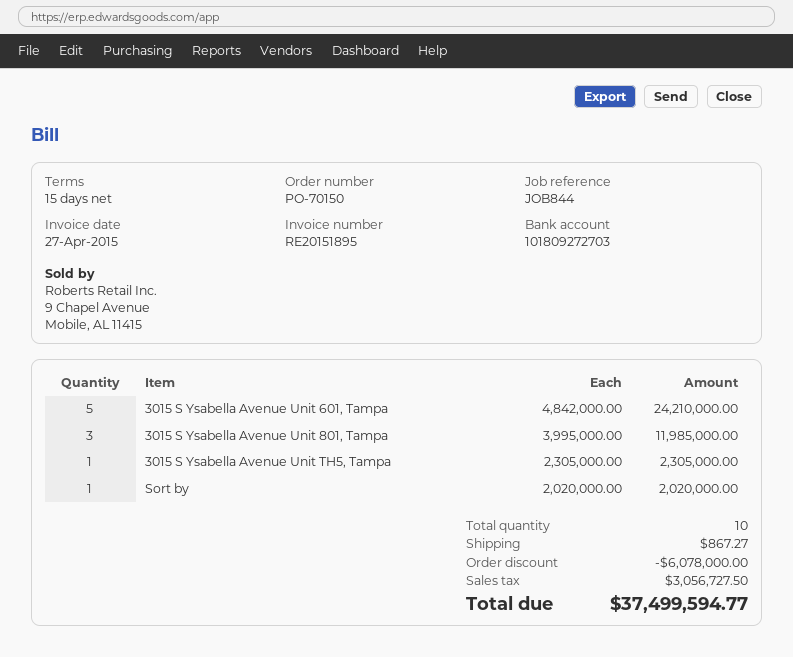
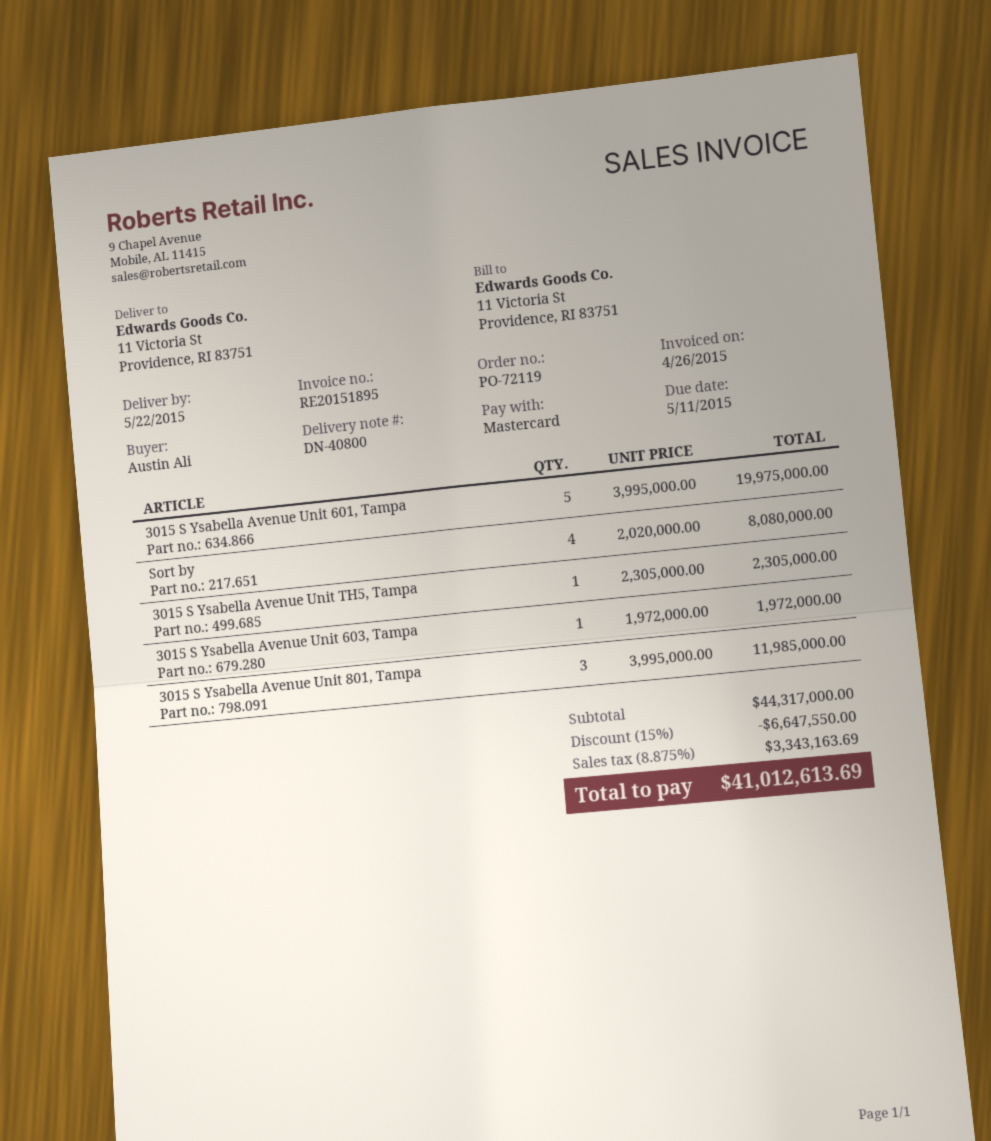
order number: PO-70150 -> PO-72119
invoice date: 2015-04-27 -> 2015-04-26
3015 S Ysabella Avenue Unit 601, Tampa: 5 x 4842000.00 = 24210000.00 -> 5 x 3995000.00 = 19975000.00
Sort by: 1 x 2020000.00 = 2020000.00 -> 4 x 2020000.00 = 8080000.00
3015 S Ysabella Avenue Unit 603, Tampa: none -> 1 x 1972000.00 = 1972000.00
discount: 6078000.00 -> 6647550.00
shipping: 867.27 -> none
tax: 3056727.50 -> 3343163.69
total: 37499594.77 -> 41012613.69

